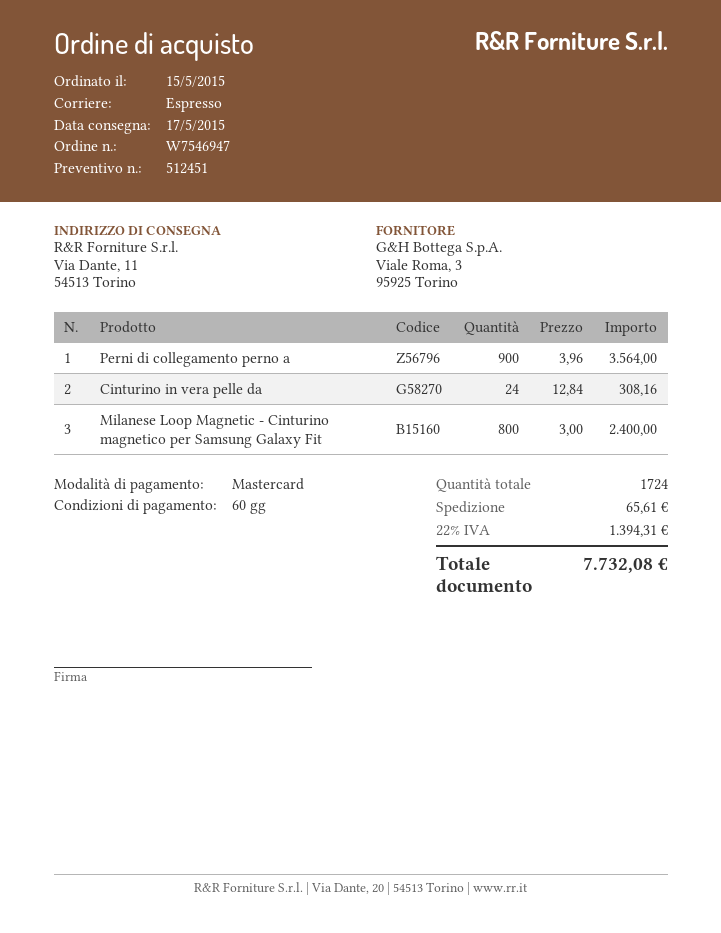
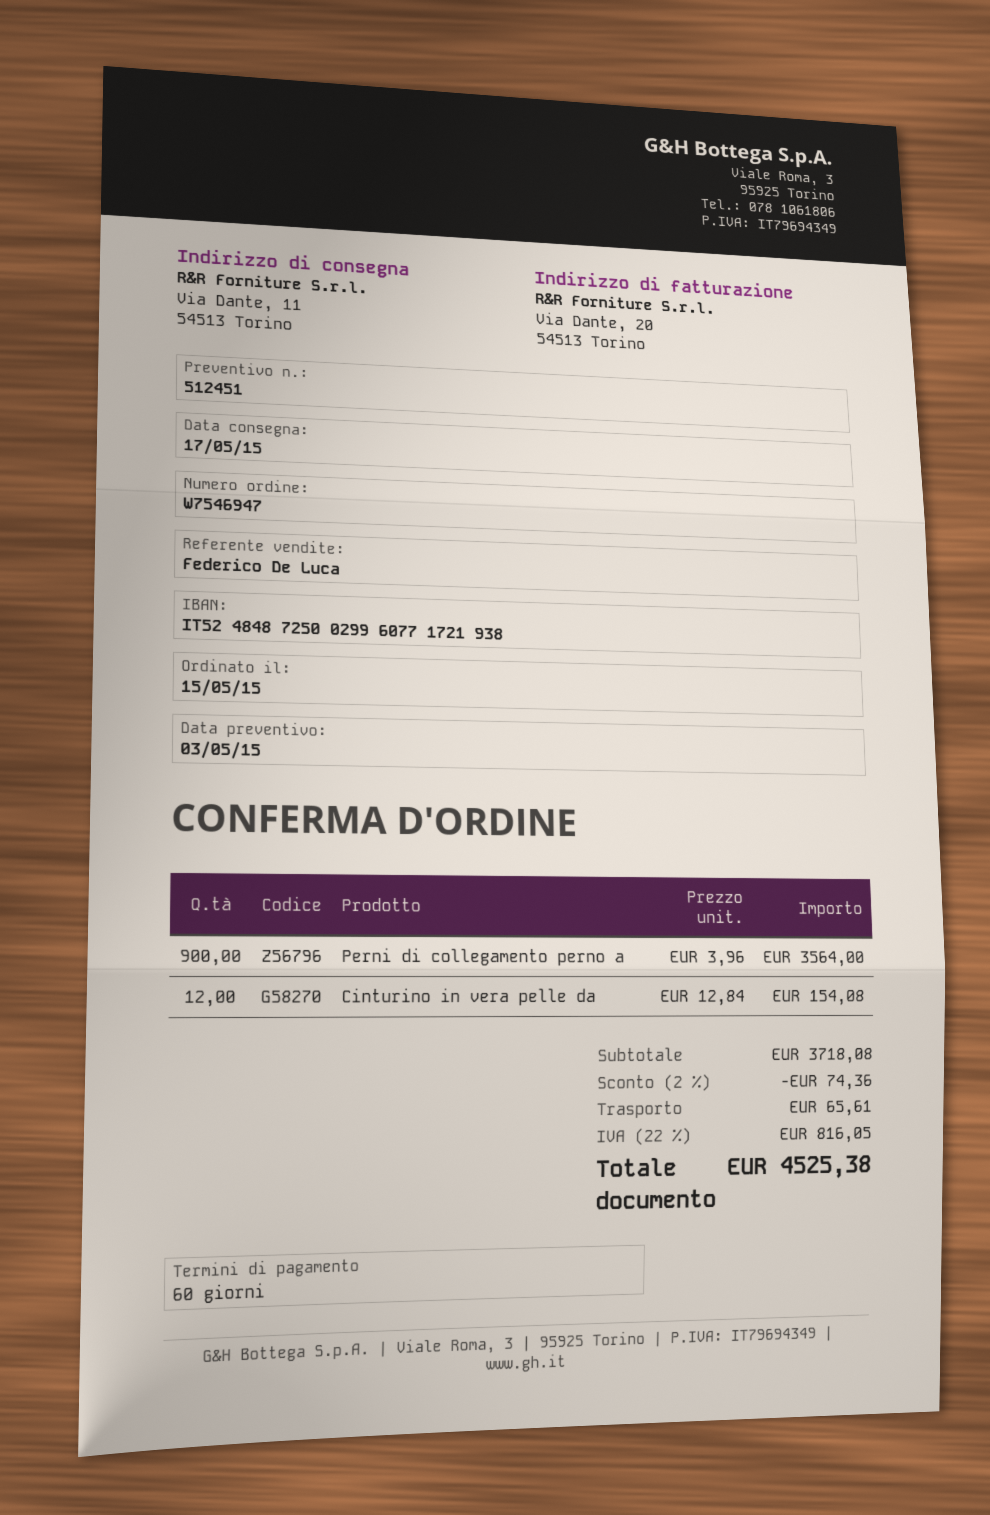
Cinturino in vera pelle da: 24 x 12.84 = 308.16 -> 12 x 12.84 = 154.08
Milanese Loop Magnetic - Cinturino magnetico per Samsung Galaxy Fit: 800 x 3.00 = 2400.00 -> none
discount: none -> 2% = 74.36
tax: 22% = 1394.31 -> 22% = 816.05
total: 7732.08 -> 4525.38

